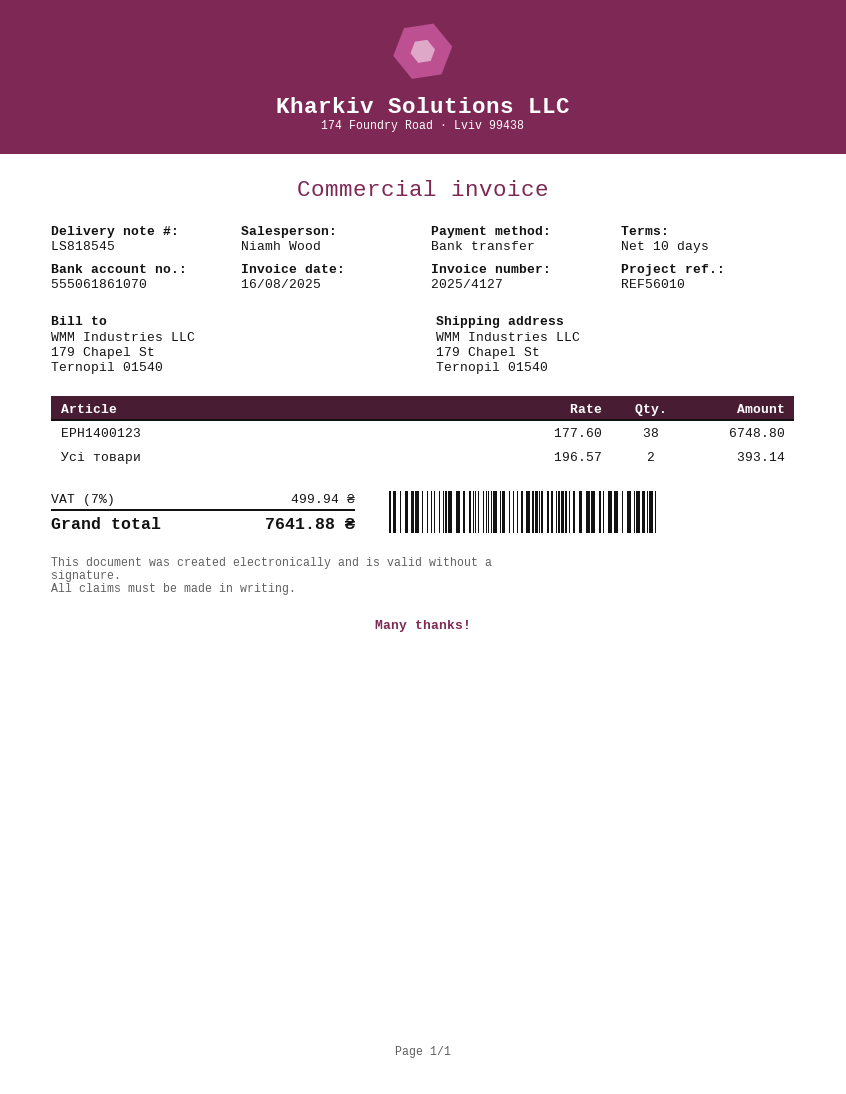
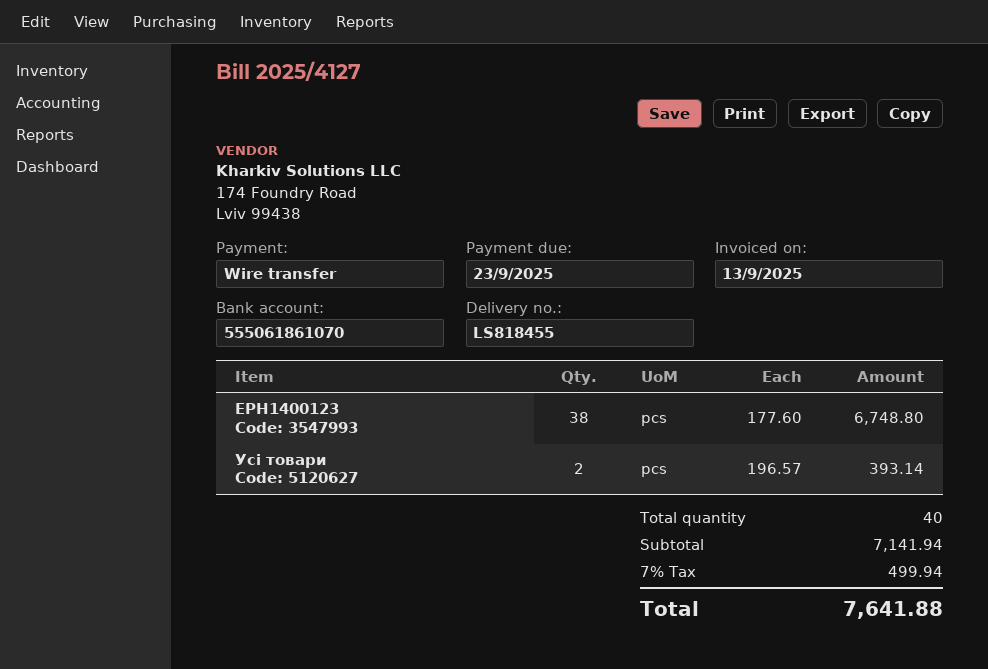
delivery note number: LS818545 -> LS818455
invoice date: 2025-08-16 -> 2025-09-13

